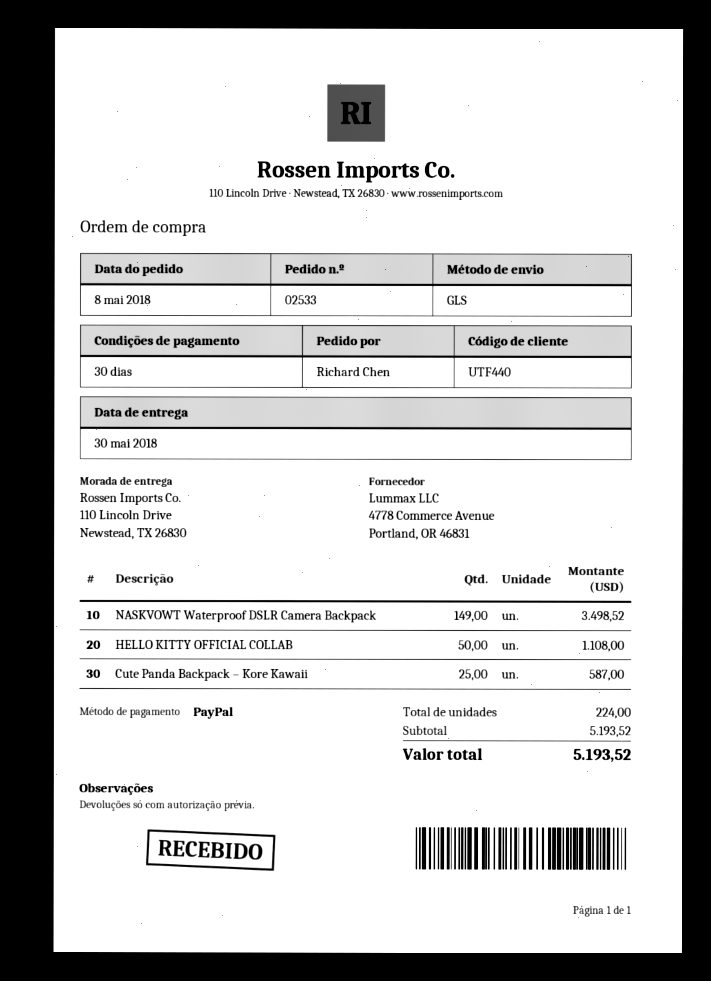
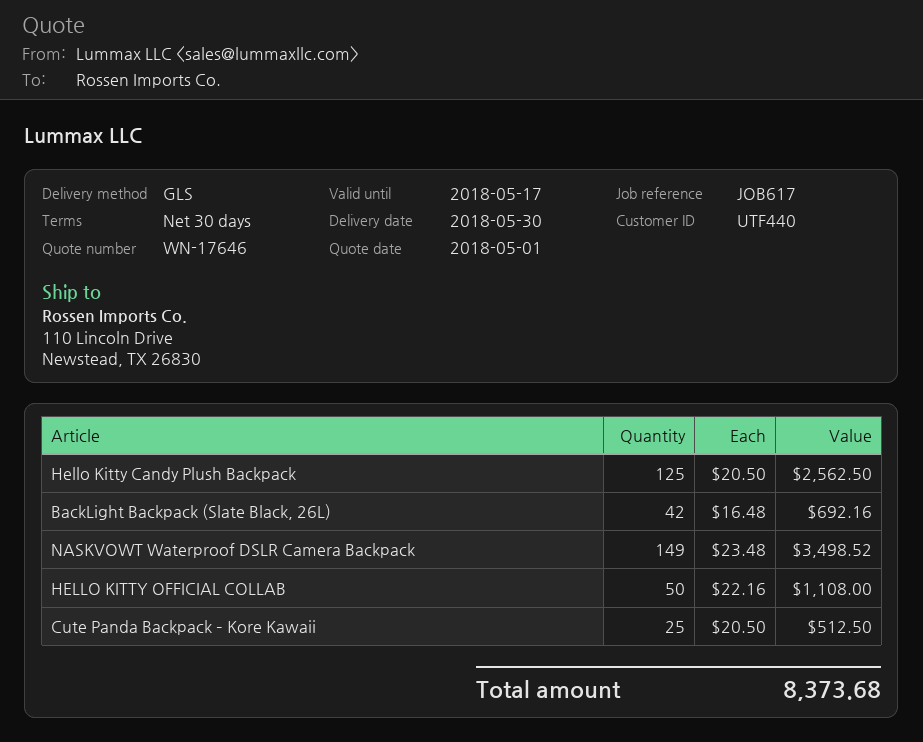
Cute Panda Backpack – Kore Kawaii: 25 for 587.00 -> 25 for 512.50
Hello Kitty Candy Plush Backpack: none -> 125 for 2562.50
BackLight Backpack (Slate Black, 26L): none -> 42 for 692.16
total: 5193.52 -> 8373.68

